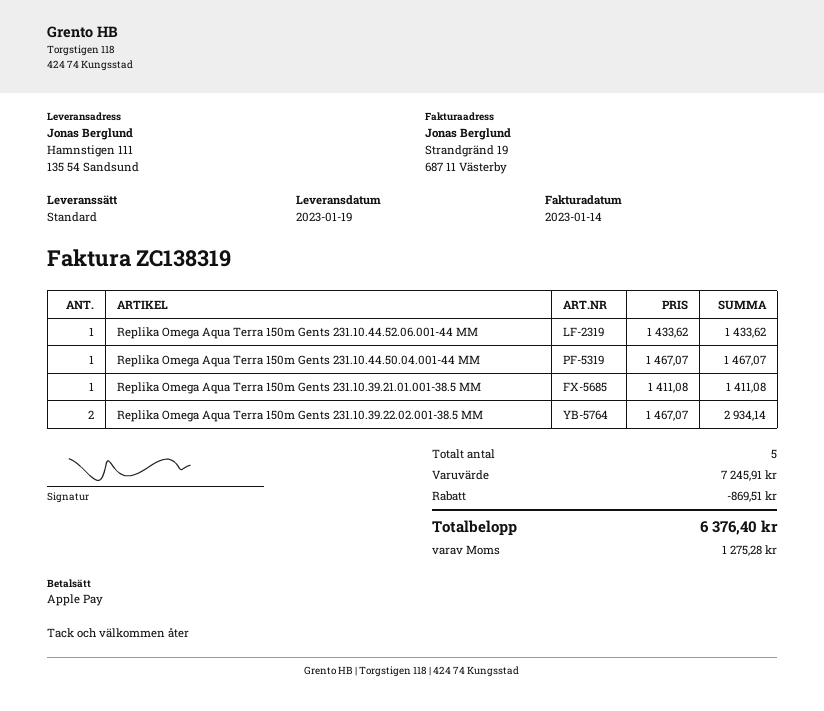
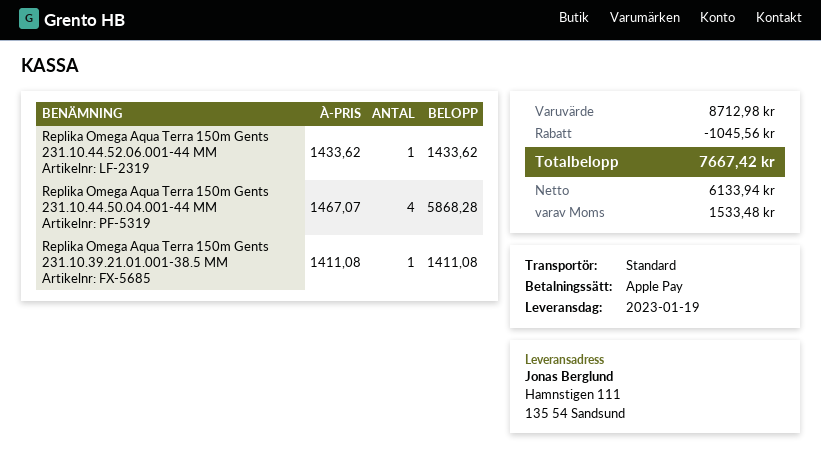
Replika Omega Aqua Terra 150m Gents 231.10.44.50.04.001-44 MM: 1 x 1467.07 = 1467.07 -> 4 x 1467.07 = 5868.28
Replika Omega Aqua Terra 150m Gents 231.10.39.22.02.001-38.5 MM: 2 x 1467.07 = 2934.14 -> none
subtotal: 7245.91 -> 8712.98
discount: 869.51 -> 1045.56
tax: 1275.28 -> 1533.48
total: 6376.40 -> 7667.42

